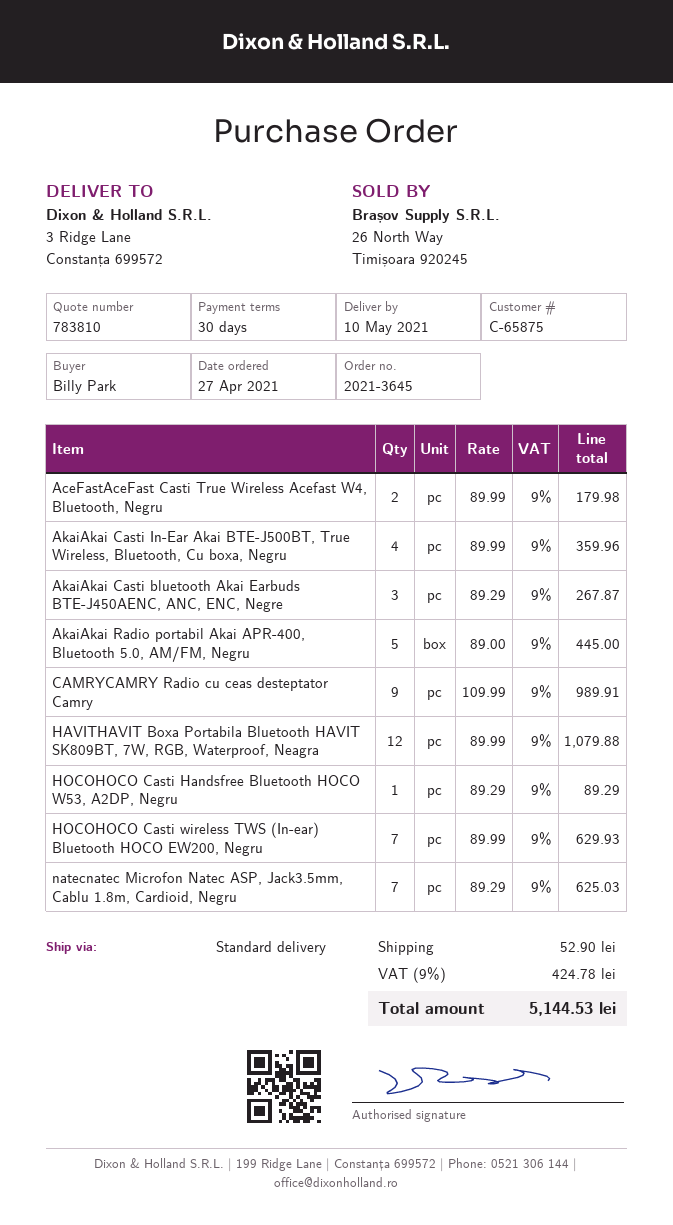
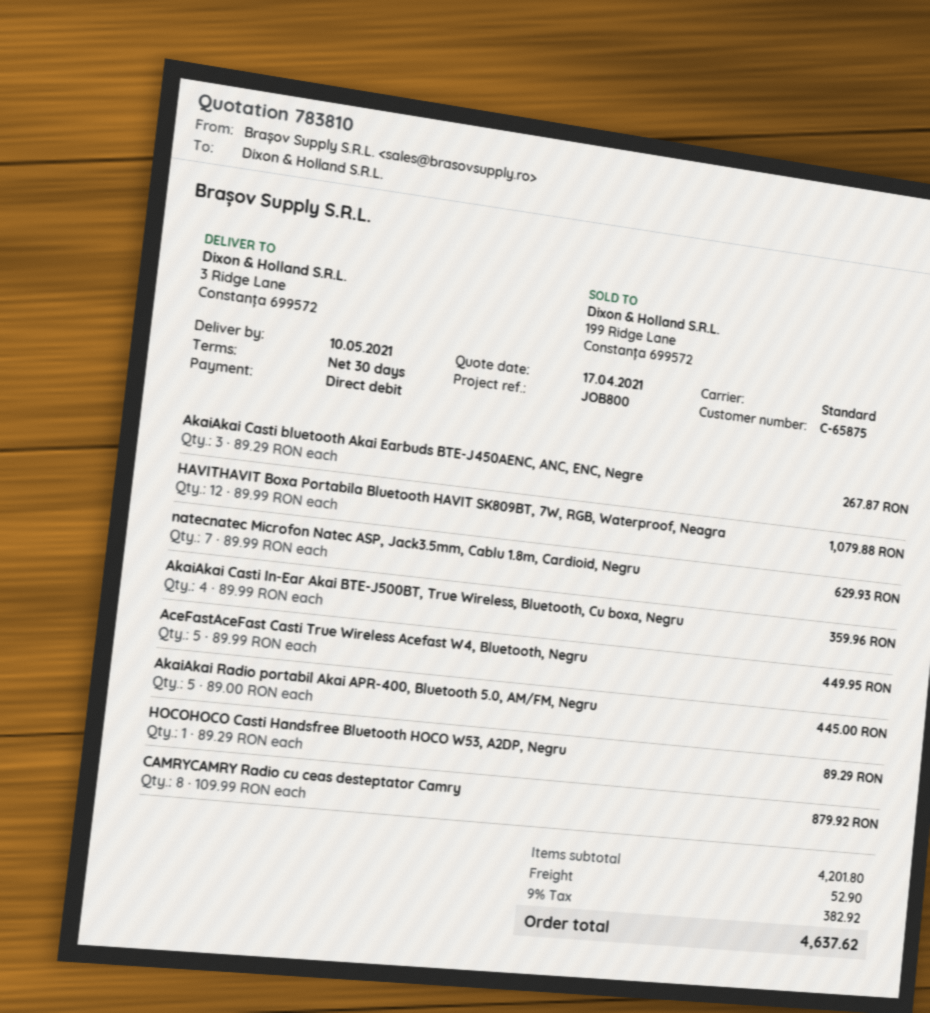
AceFastAceFast Casti True Wireless Acefast W4, Bluetooth, Negru: 2 x 89.99 = 179.98 -> 5 x 89.99 = 449.95
CAMRYCAMRY Radio cu ceas desteptator Camry: 9 x 109.99 = 989.91 -> 8 x 109.99 = 879.92
HOCOHOCO Casti wireless TWS (In-ear) Bluetooth HOCO EW200, Negru: 7 x 89.99 = 629.93 -> none
natecnatec Microfon Natec ASP, Jack3.5mm, Cablu 1.8m, Cardioid, Negru: 7 x 89.29 = 625.03 -> 7 x 89.99 = 629.93
tax: 9% = 424.78 -> 9% = 382.92
total: 5144.53 -> 4637.62

